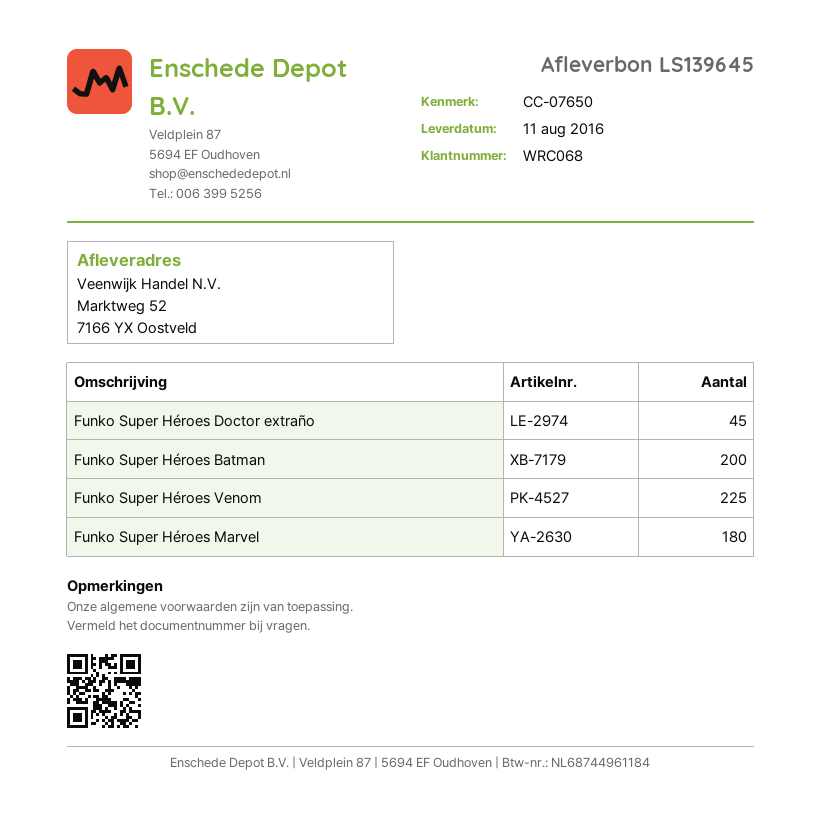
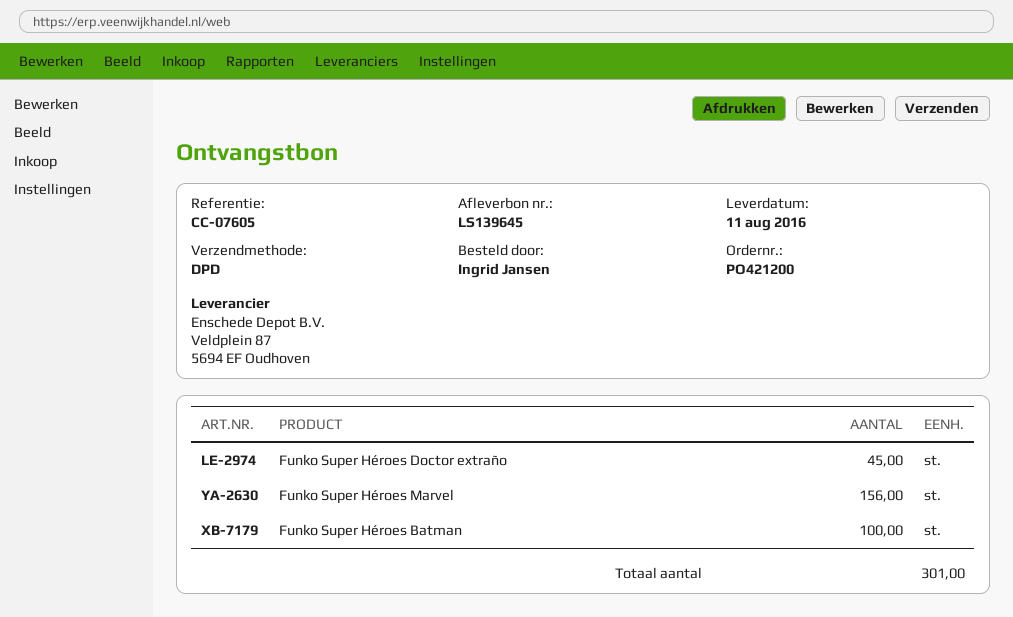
reference: CC-07650 -> CC-07605
Funko Super Héroes Batman: 200 -> 100
Funko Super Héroes Venom: 225 -> none
Funko Super Héroes Marvel: 180 -> 156

